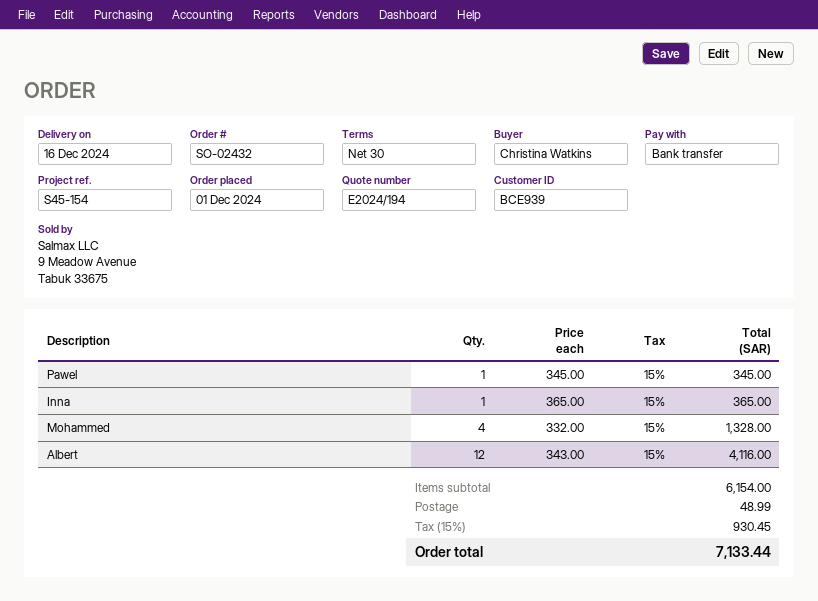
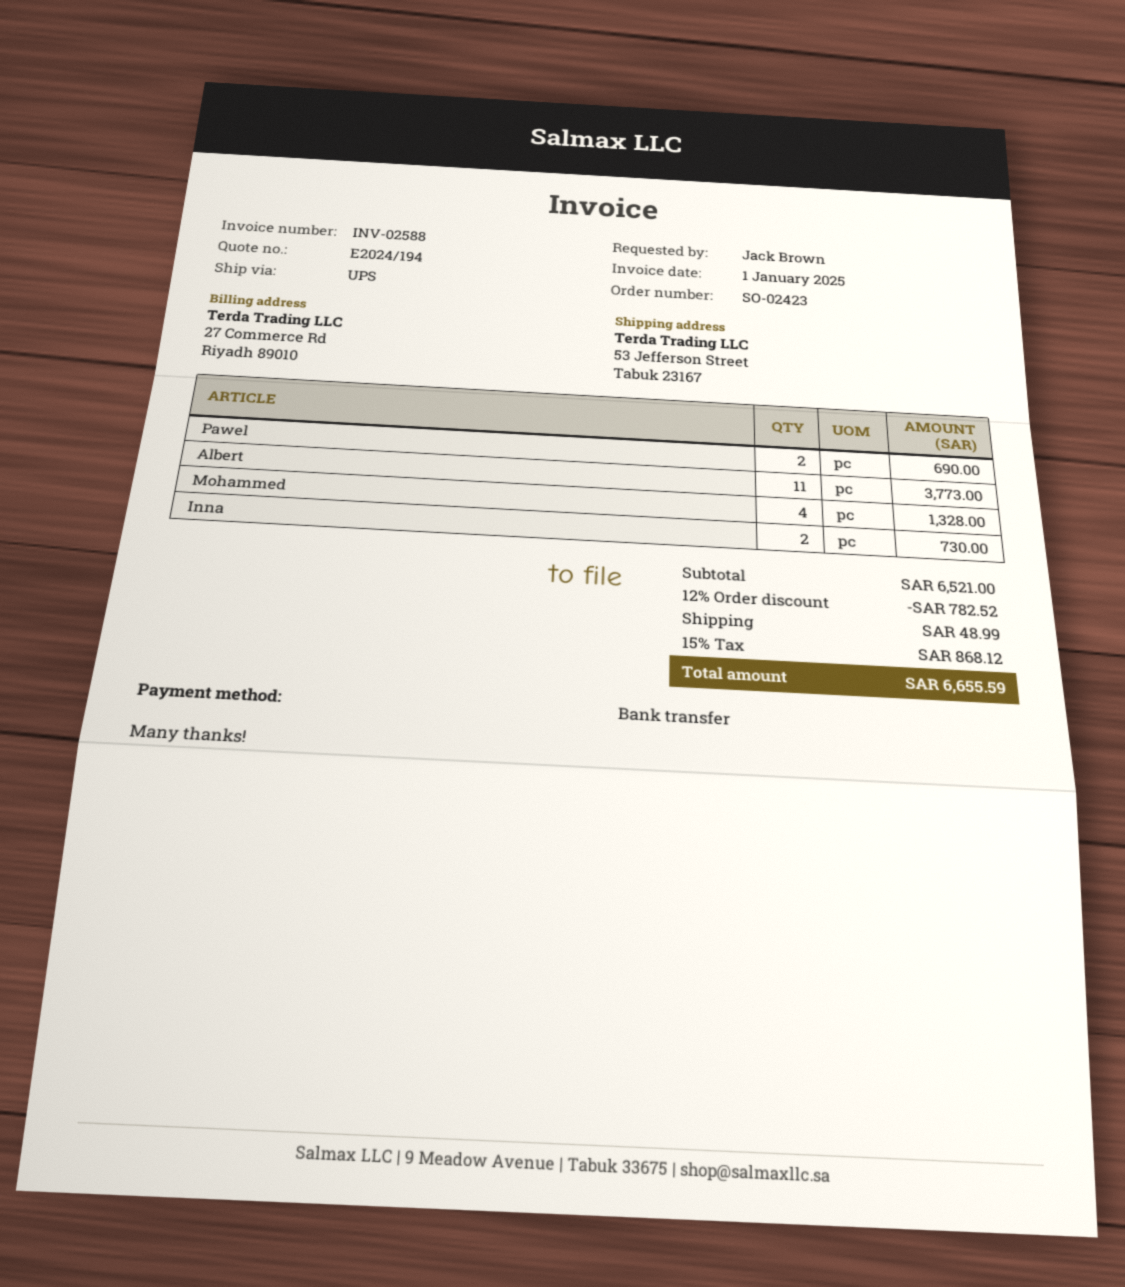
order number: SO-02432 -> SO-02423
ordered by: Christina Watkins -> Jack Brown
Pawel: 1 for 345.00 -> 2 for 690.00
Inna: 1 for 365.00 -> 2 for 730.00
Albert: 12 for 4116.00 -> 11 for 3773.00
subtotal: 6154.00 -> 6521.00
discount: none -> 12% = 782.52
tax: 15% = 930.45 -> 15% = 868.12
total: 7133.44 -> 6655.59

